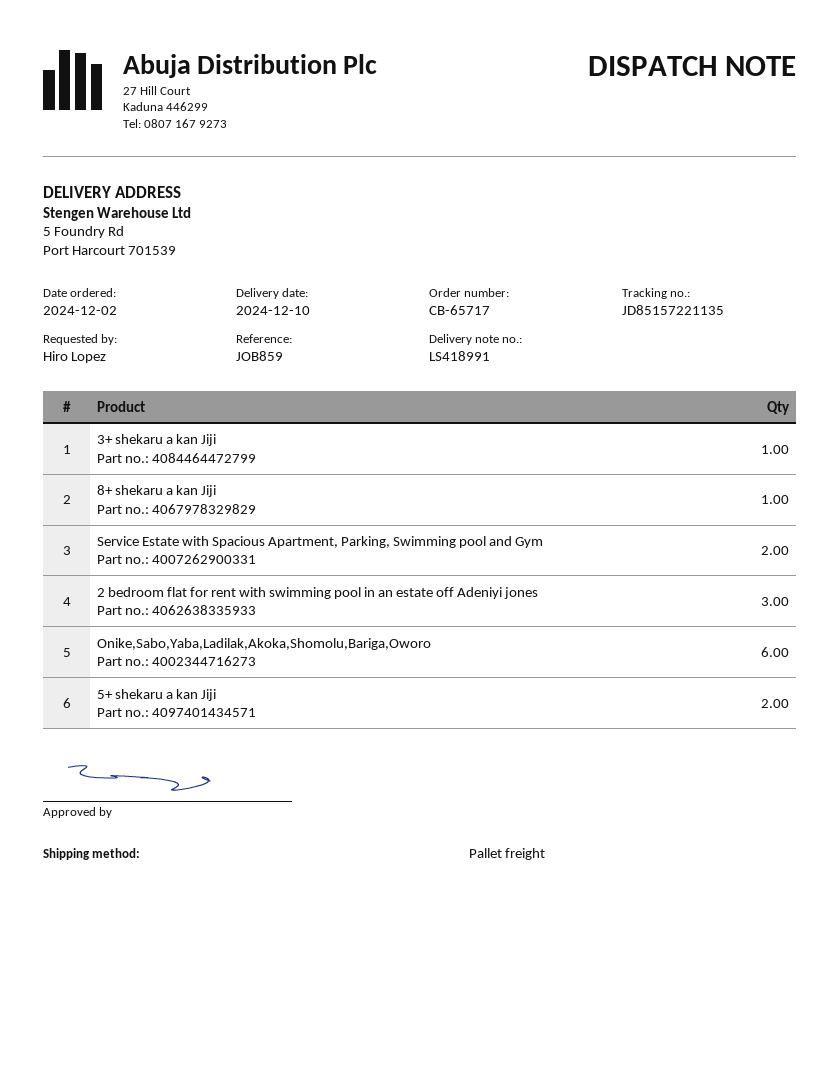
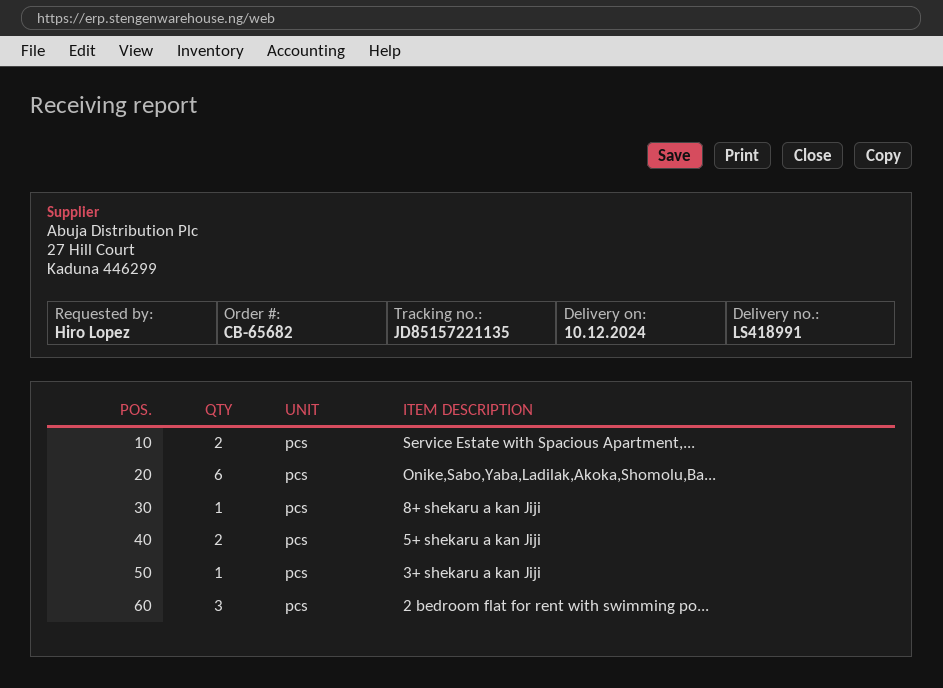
order number: CB-65717 -> CB-65682

